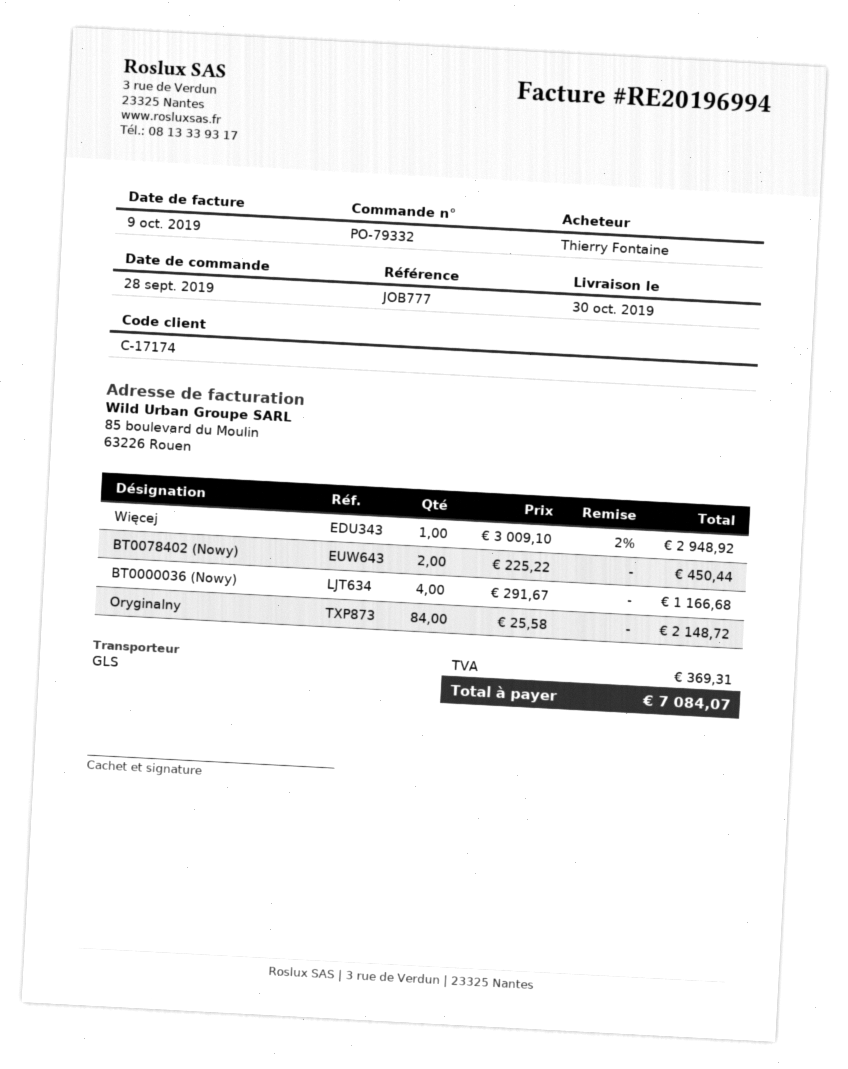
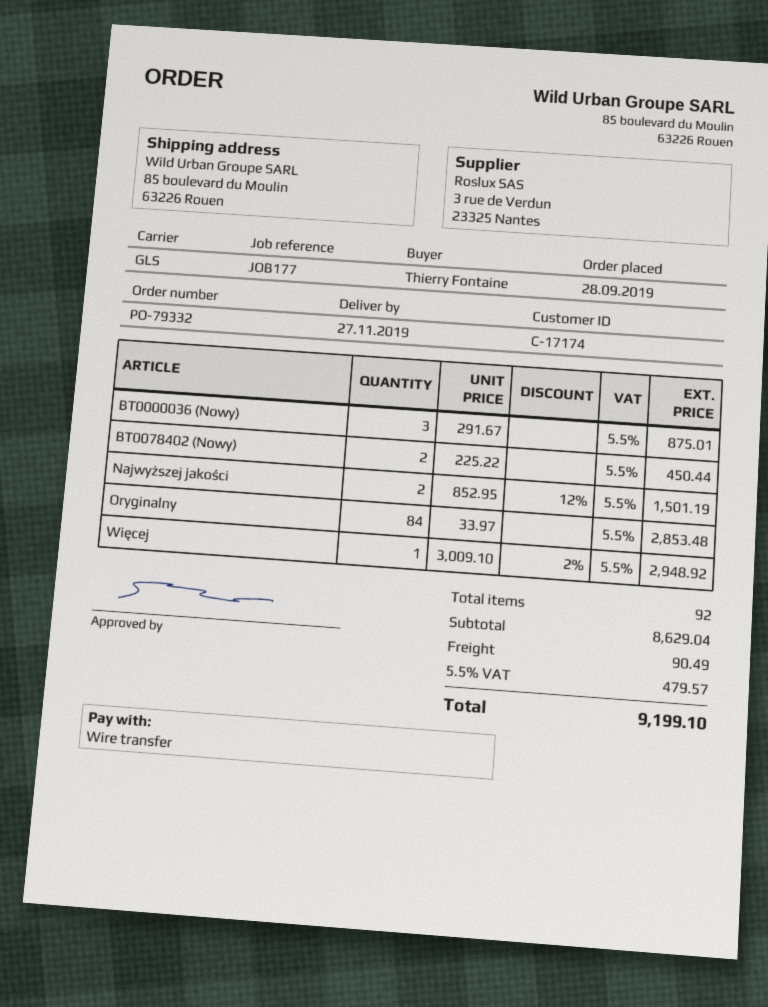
delivery date: 2019-10-30 -> 2019-11-27
reference: JOB777 -> JOB177
BT0000036 (Nowy): 4 x 291.67 = 1166.68 -> 3 x 291.67 = 875.01
Oryginalny: 84 x 25.58 = 2148.72 -> 84 x 33.97 = 2853.48
Najwyższej jakości: none -> 2 x 852.95 - 12% = 1501.19
shipping: none -> 90.49
tax: 369.31 -> 479.57
total: 7084.07 -> 9199.10

